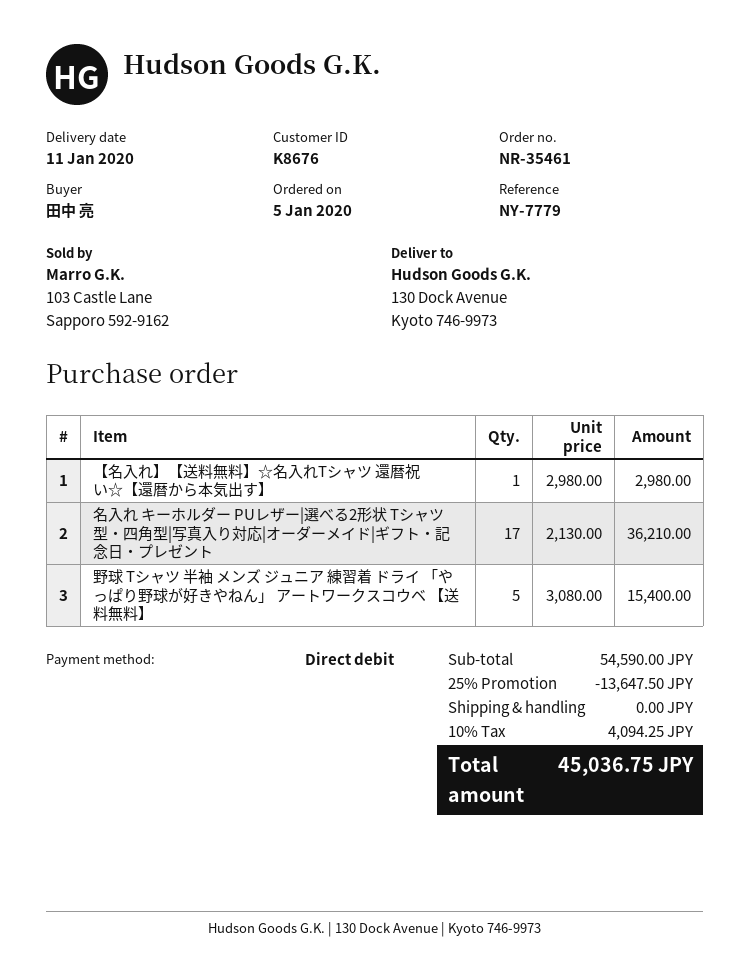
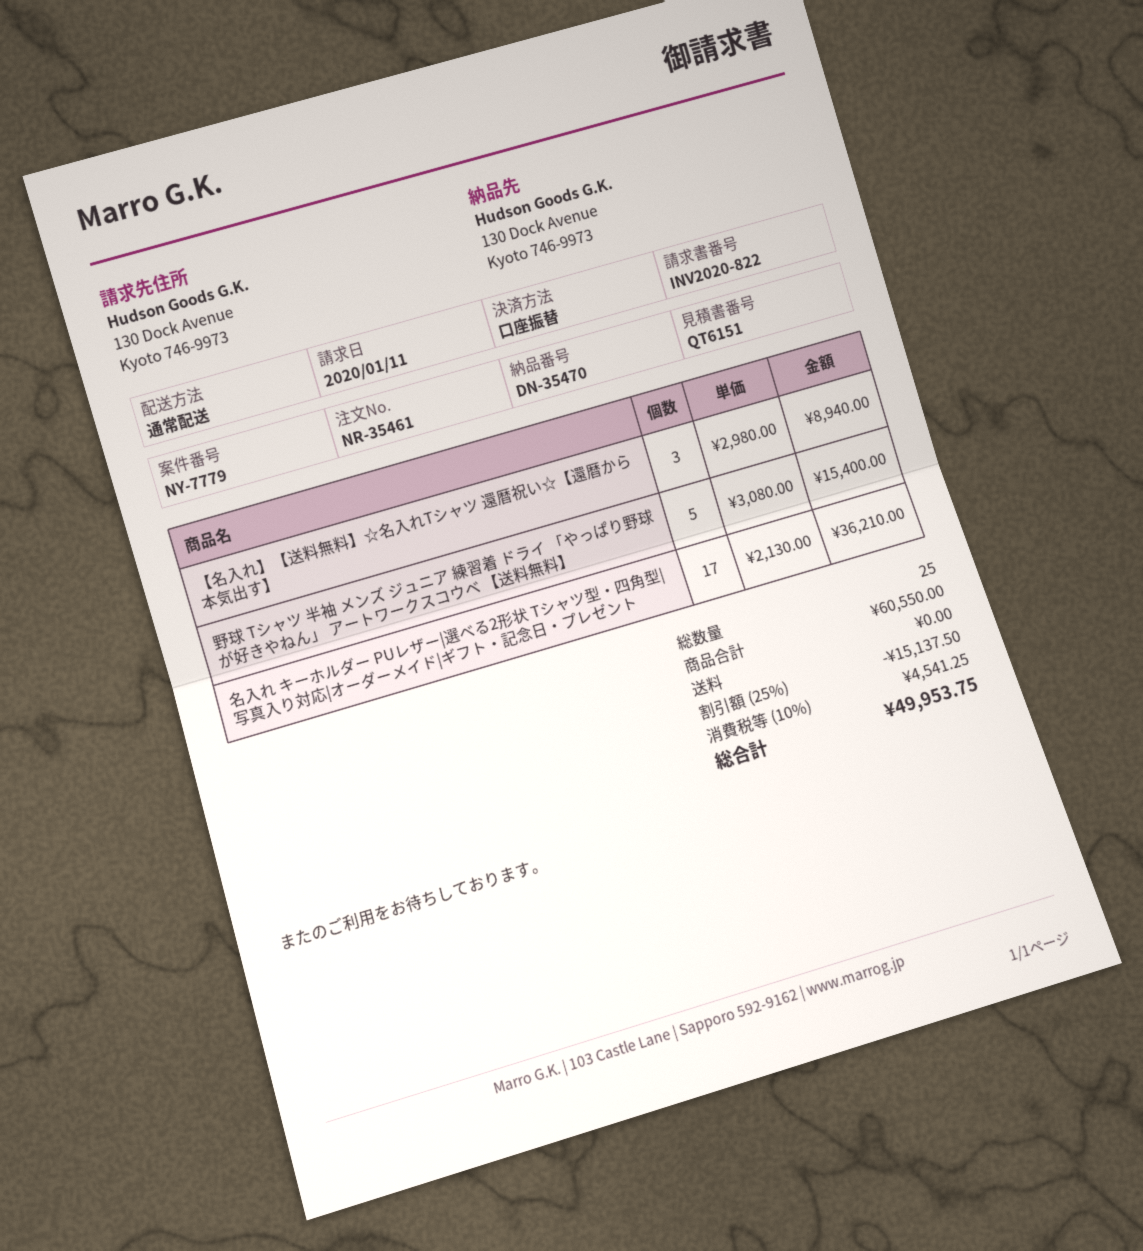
【名入れ】【送料無料】☆名入れTシャツ 還暦祝い☆【還暦から本気出す】: 1 x 2980.00 = 2980.00 -> 3 x 2980.00 = 8940.00
subtotal: 54590.00 -> 60550.00
discount: 25% = 13647.50 -> 25% = 15137.50
tax: 10% = 4094.25 -> 10% = 4541.25
total: 45036.75 -> 49953.75

